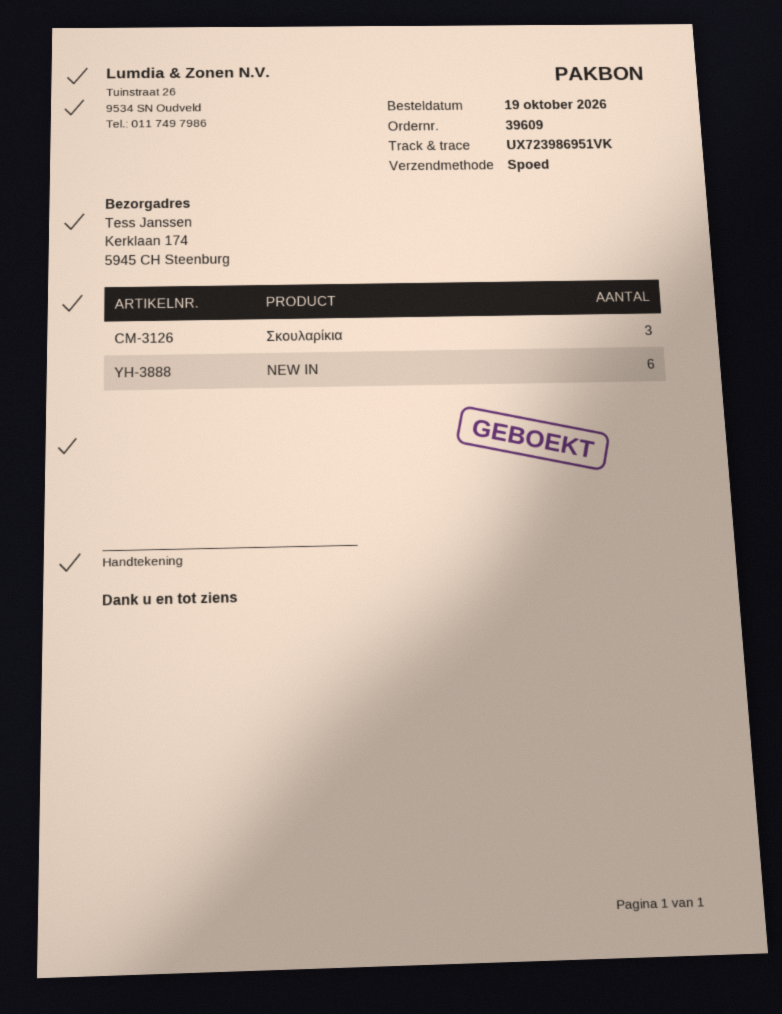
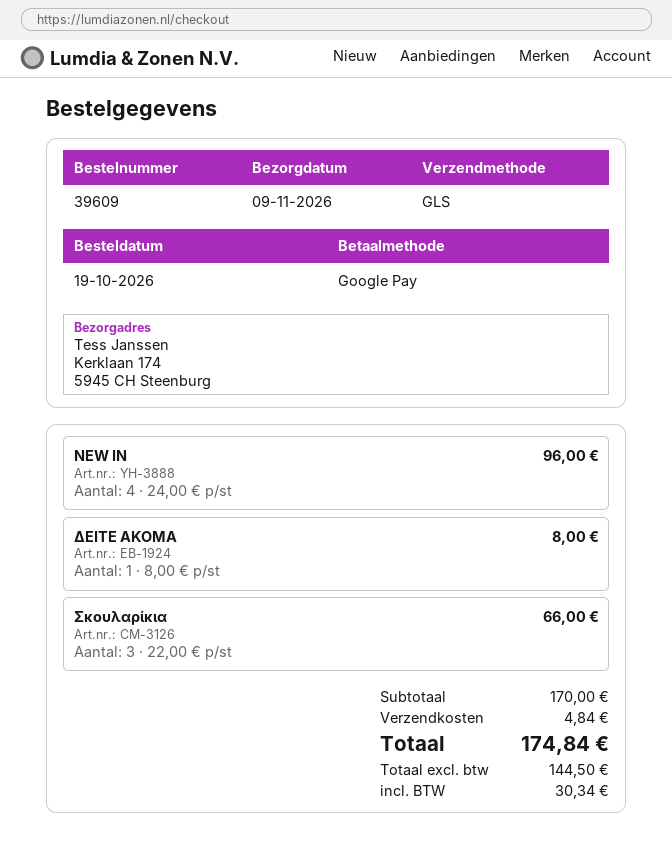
shipping method: express -> GLS
NEW IN: 6 -> 4
ΔΕΙΤΕ ΑΚΟΜΑ: none -> 1

